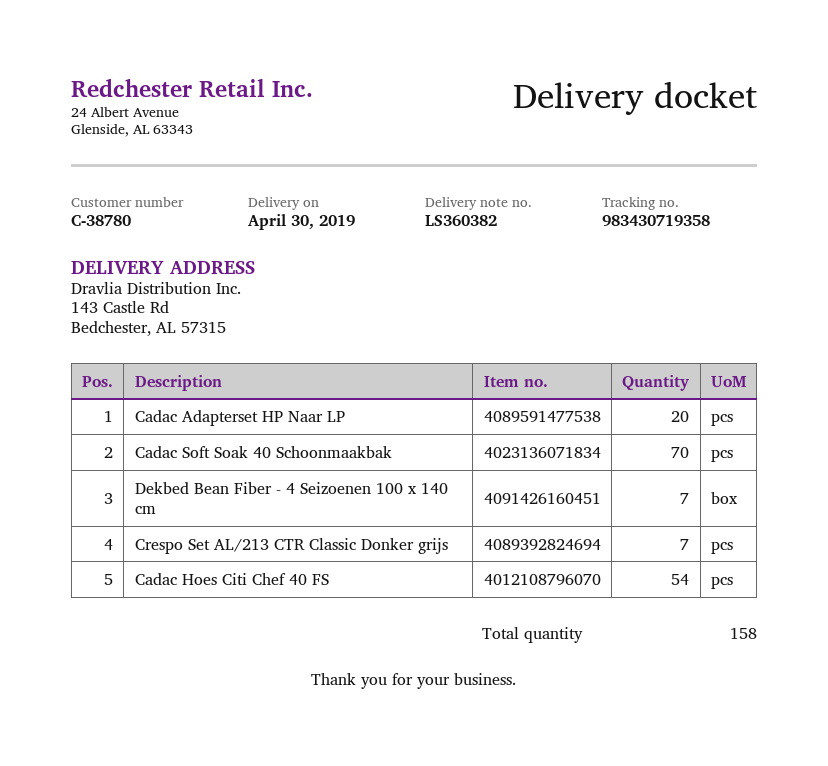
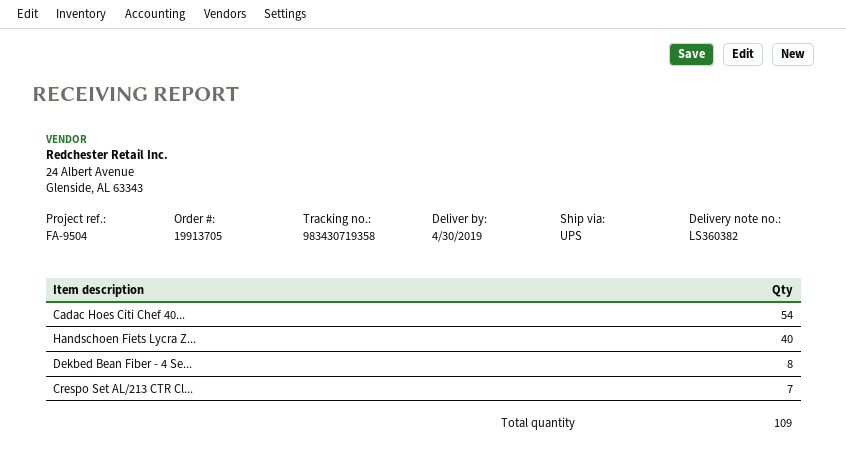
Cadac Adapterset HP Naar LP: 20 -> none
Cadac Soft Soak 40 Schoonmaakbak: 70 -> none
Dekbed Bean Fiber - 4 Seizoenen 100 x 140 cm: 7 -> 8
Handschoen Fiets Lycra Z...: none -> 40
total quantity: 158 -> 109

